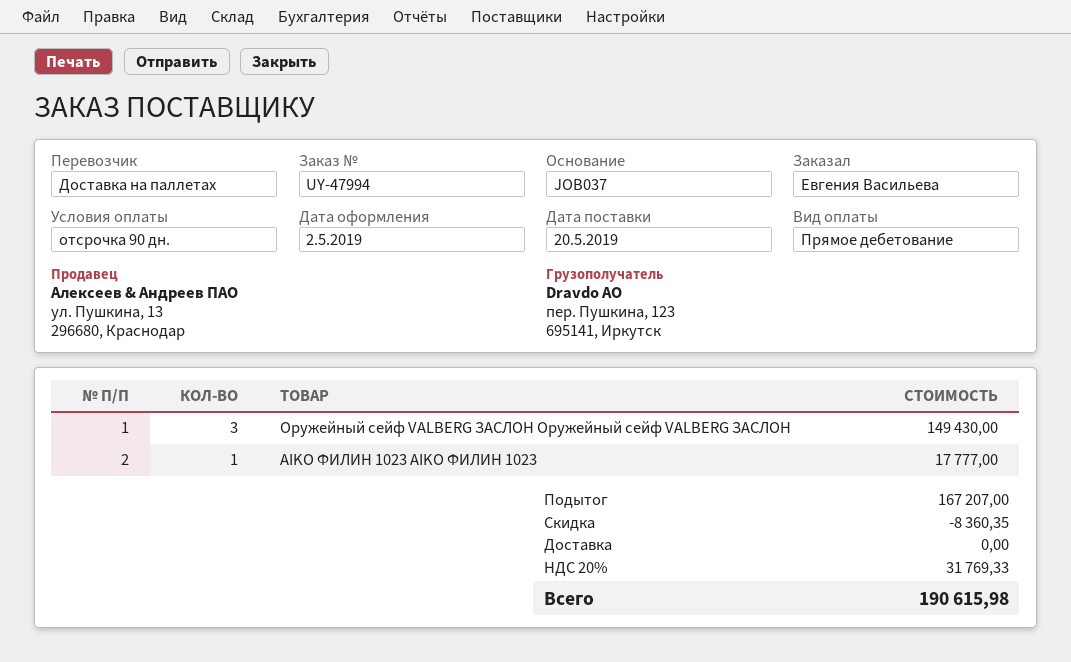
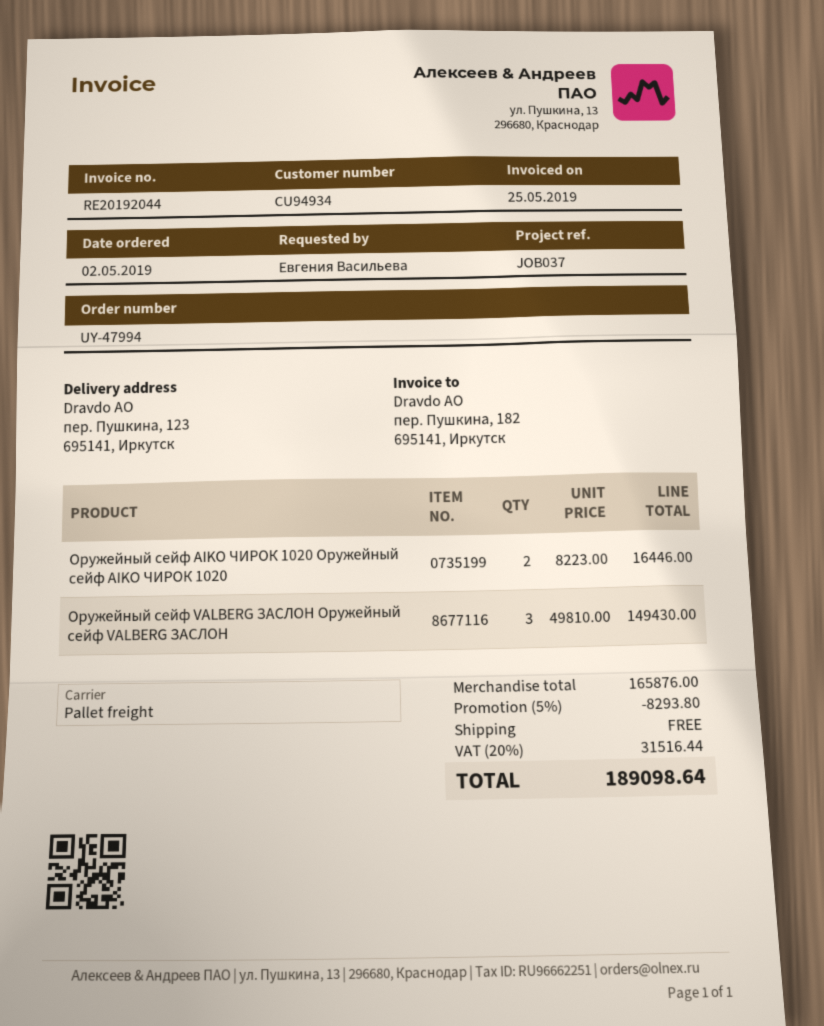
AIKO ФИЛИН 1023 AIKO ФИЛИН 1023: 1 for 17777.00 -> none
Оружейный сейф AIKO ЧИРОК 1020 Оружейный сейф AIKO ЧИРОК 1020: none -> 2 for 16446.00
subtotal: 167207.00 -> 165876.00
discount: 8360.35 -> 8293.80
tax: 20% = 31769.33 -> 20% = 31516.44
total: 190615.98 -> 189098.64

